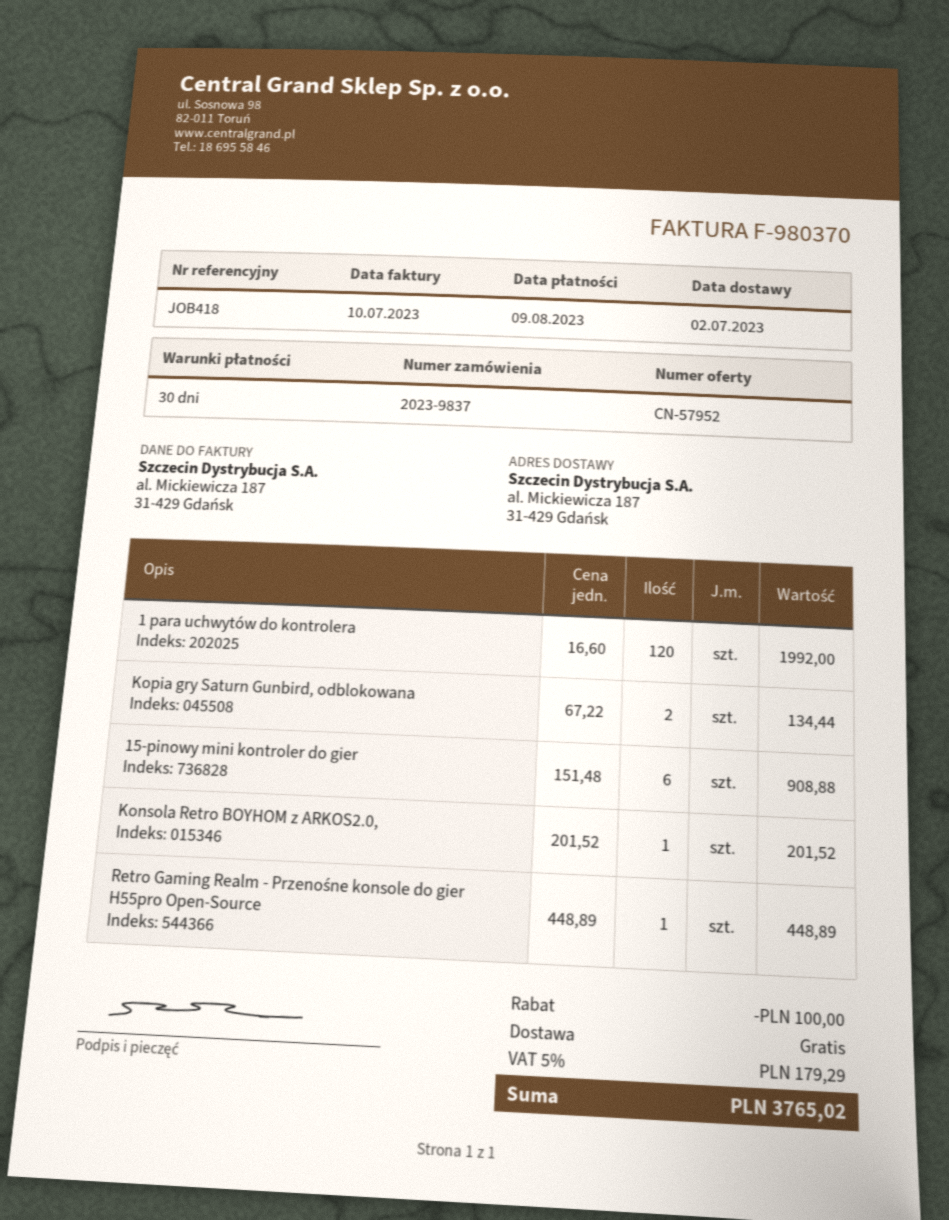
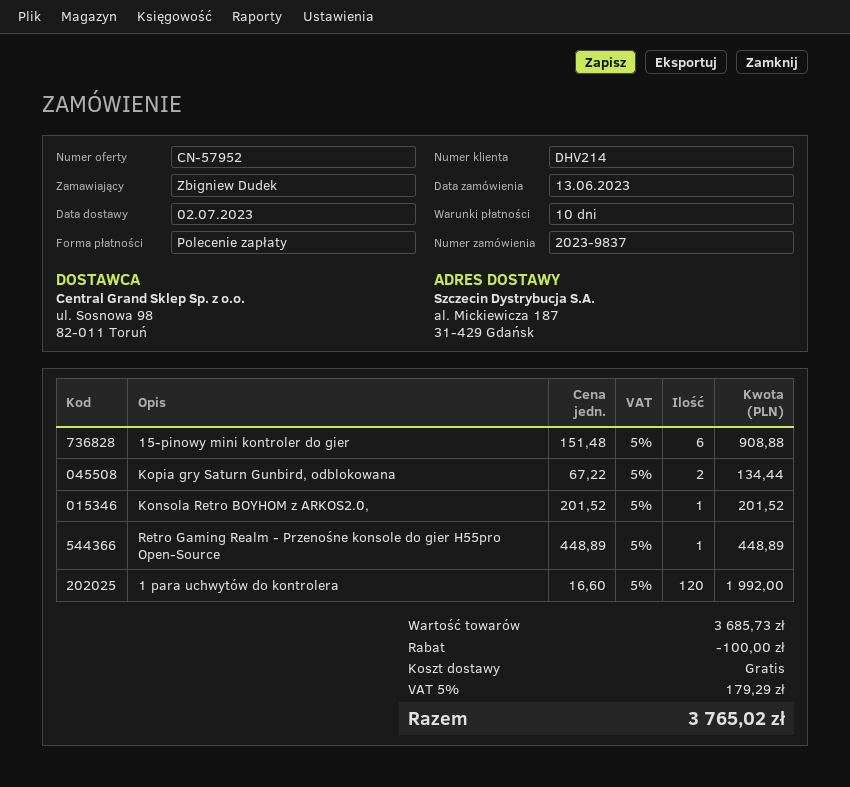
payment terms: 30 days -> 10 days

